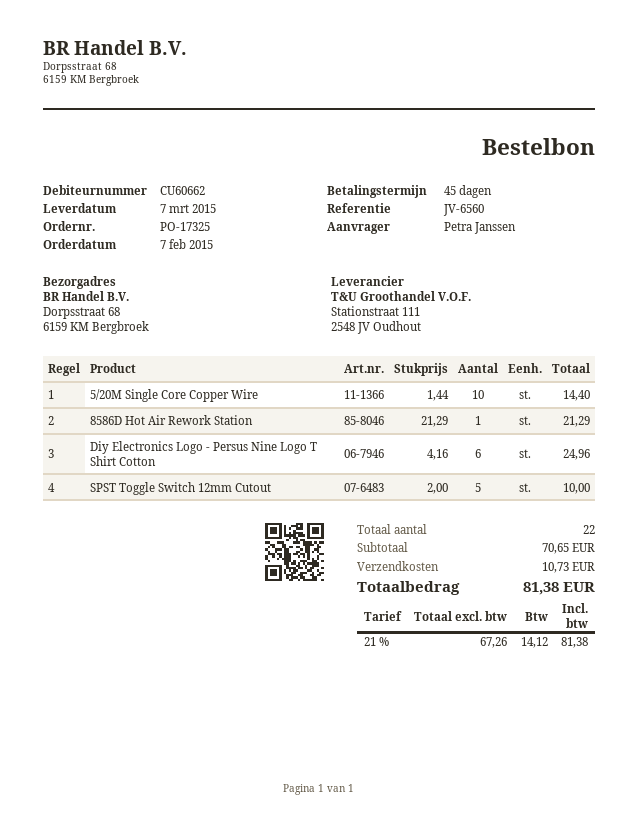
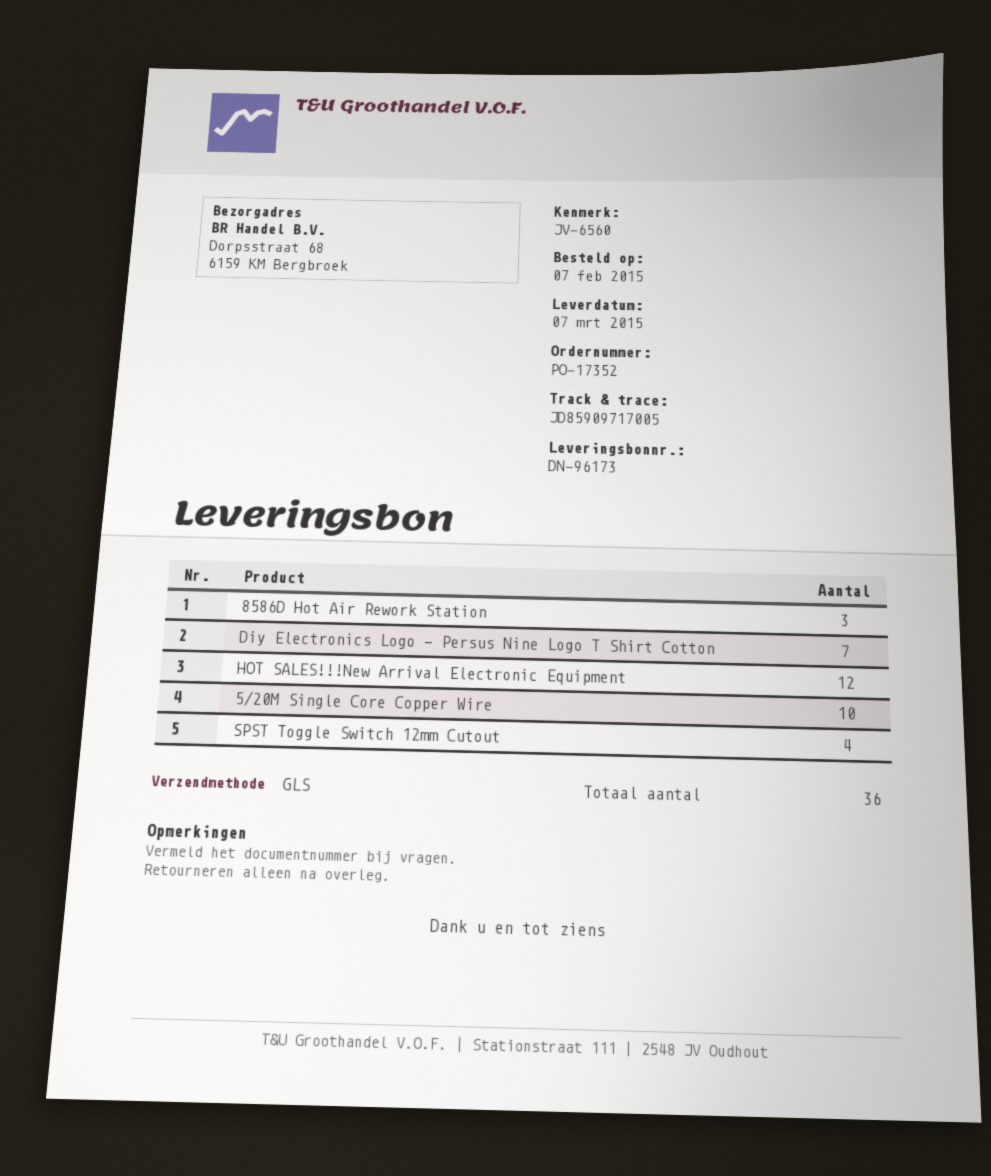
order number: PO-17325 -> PO-17352
8586D Hot Air Rework Station: 1 -> 3
Diy Electronics Logo - Persus Nine Logo T Shirt Cotton: 6 -> 7
SPST Toggle Switch 12mm Cutout: 5 -> 4
HOT SALES!!!New Arrival Electronic Equipment: none -> 12
total quantity: 22 -> 36

